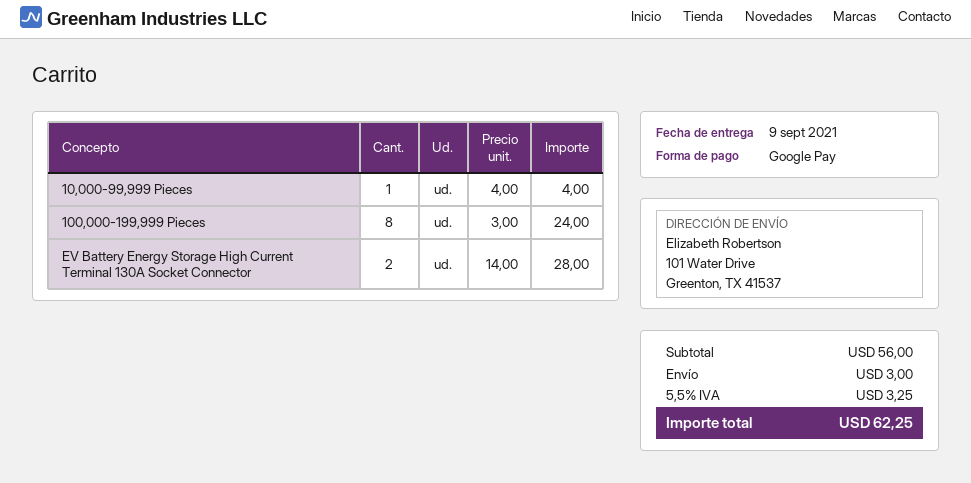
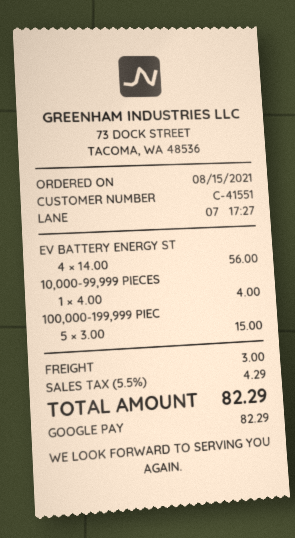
100,000-199,999 Pieces: 8 x 3.00 = 24.00 -> 5 x 3.00 = 15.00
EV Battery Energy Storage High Current Terminal 130A Socket Connector: 2 x 14.00 = 28.00 -> 4 x 14.00 = 56.00
tax: 5.5% = 3.25 -> 5.5% = 4.29
total: 62.25 -> 82.29

